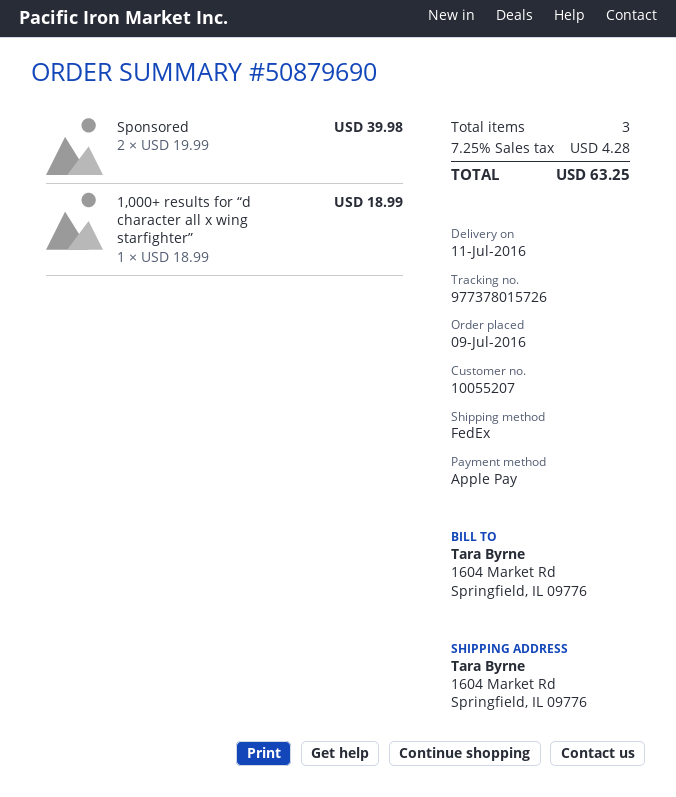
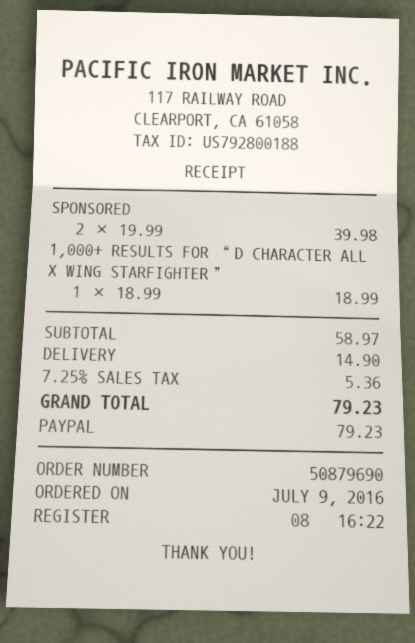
payment method: Apple Pay -> PayPal
shipping: none -> 14.90
tax: 7.25% = 4.28 -> 7.25% = 5.36
total: 63.25 -> 79.23

